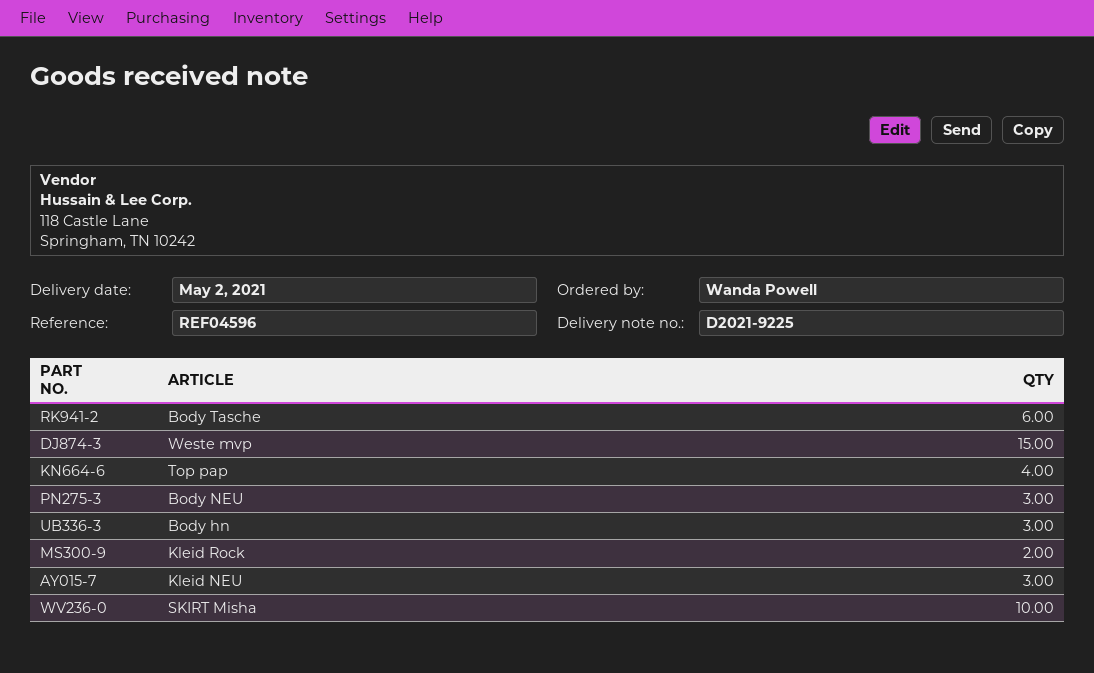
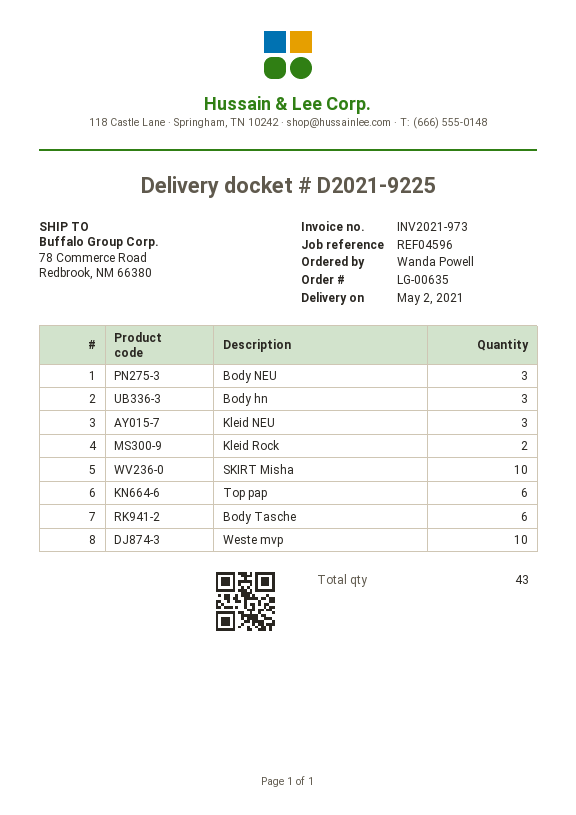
Weste mvp: 15 -> 10
Top pap: 4 -> 6

